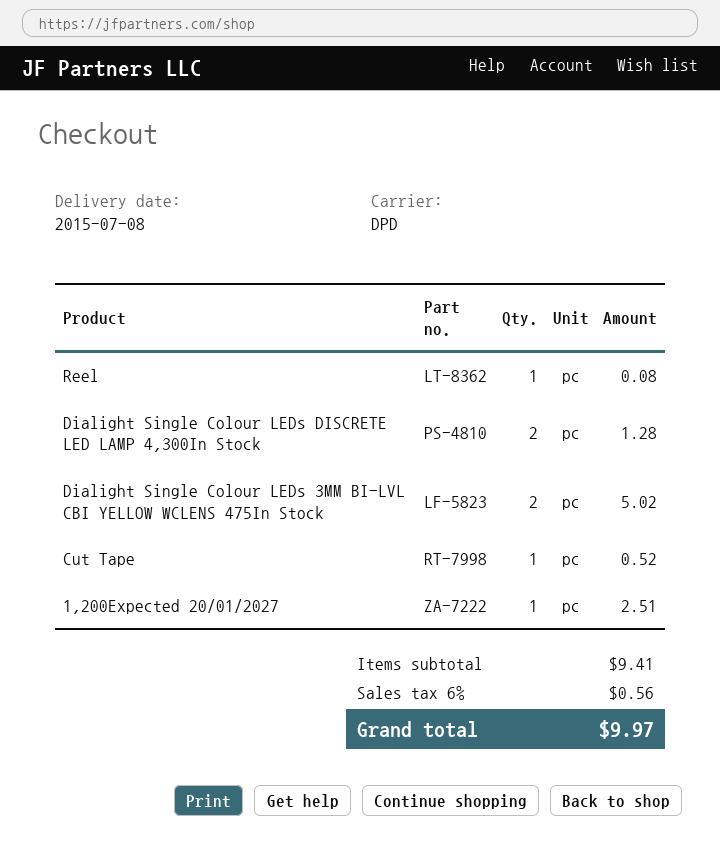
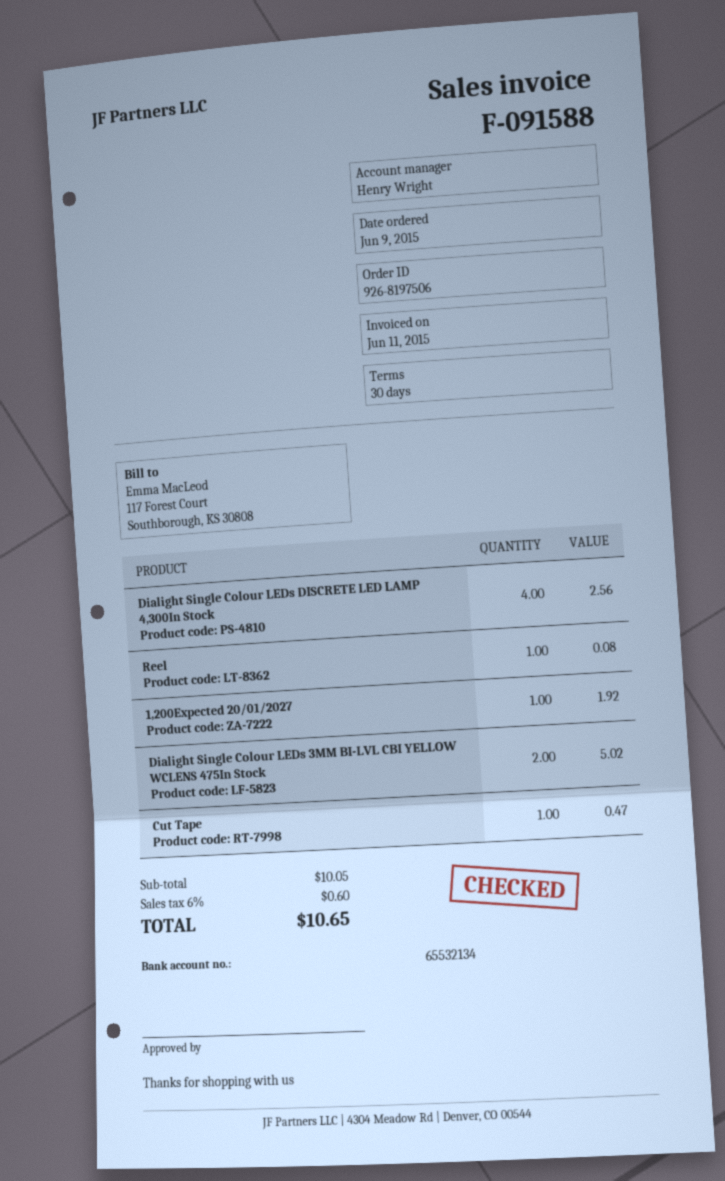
Dialight Single Colour LEDs DISCRETE LED LAMP 4,300In Stock: 2 for 1.28 -> 4 for 2.56
Cut Tape: 1 for 0.52 -> 1 for 0.47
1,200Expected 20/01/2027: 1 for 2.51 -> 1 for 1.92
subtotal: 9.41 -> 10.05
tax: 6% = 0.56 -> 6% = 0.60
total: 9.97 -> 10.65

